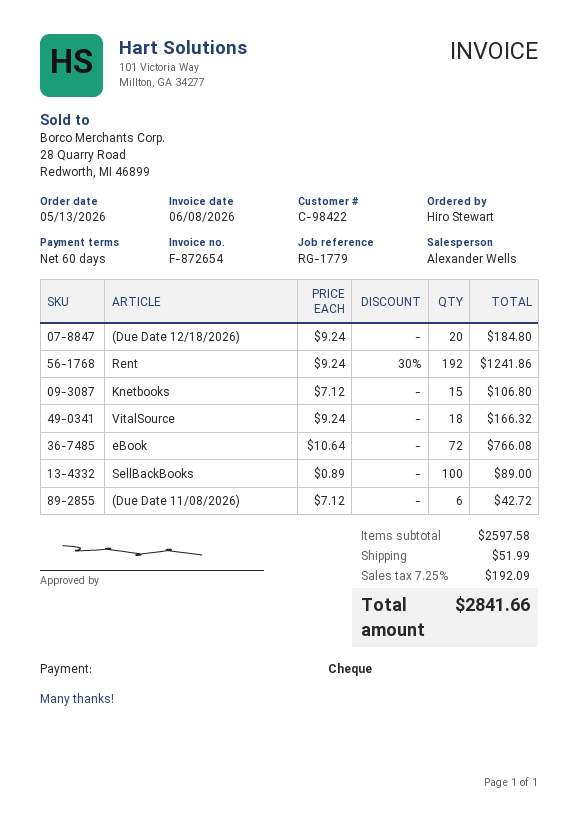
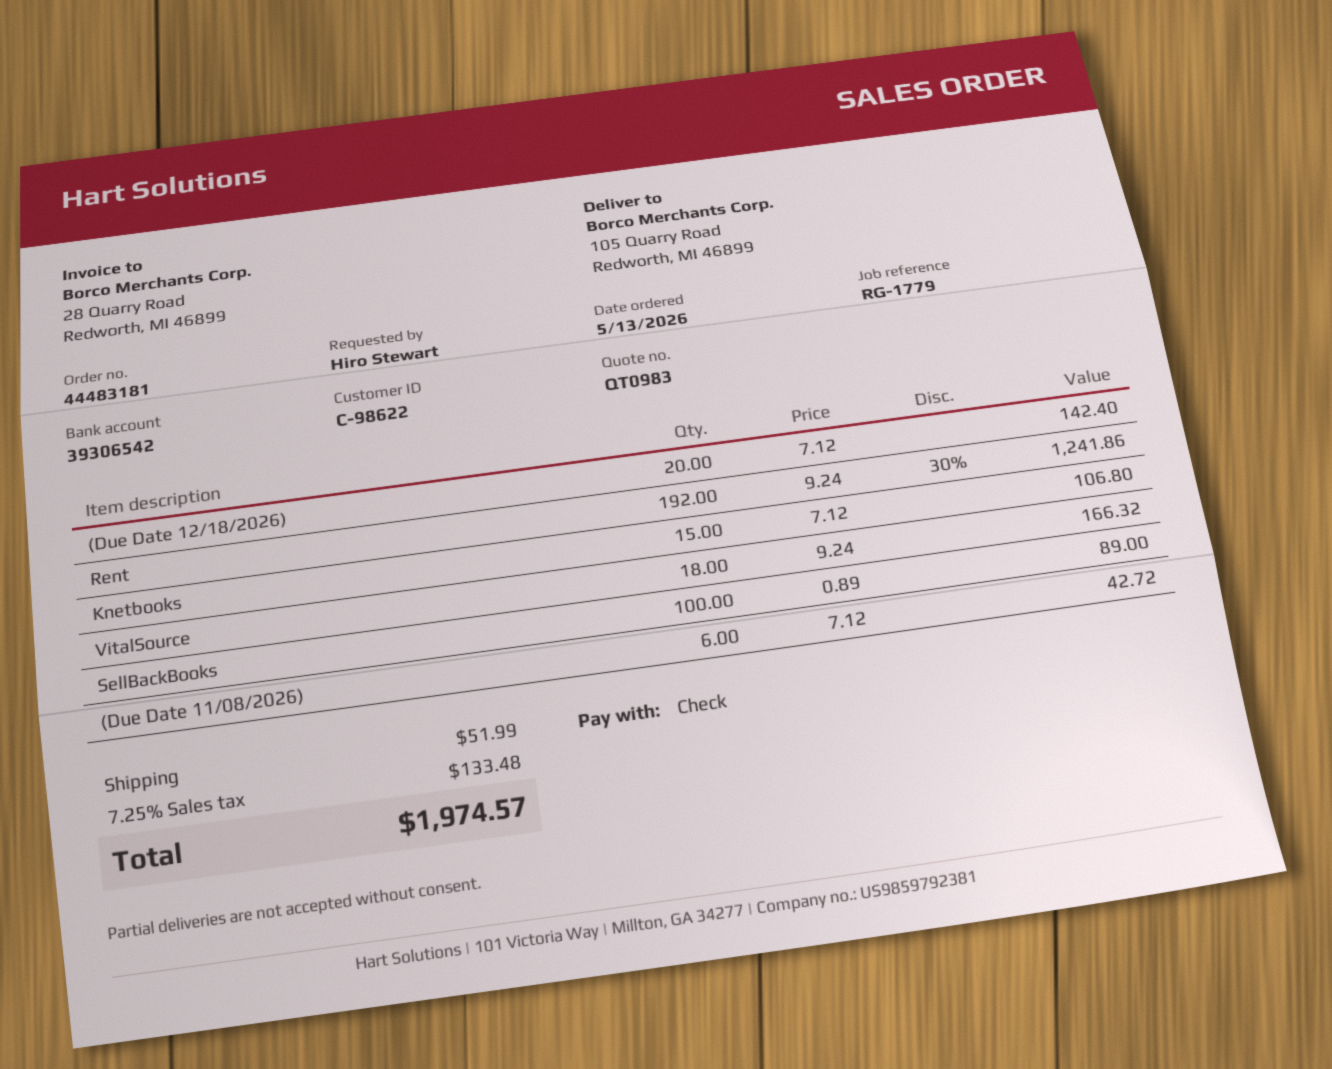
customer number: C-98422 -> C-98622
(Due Date 12/18/2026): 20 x 9.24 = 184.80 -> 20 x 7.12 = 142.40
eBook: 72 x 10.64 = 766.08 -> none
tax: 7.25% = 192.09 -> 7.25% = 133.48
total: 2841.66 -> 1974.57

